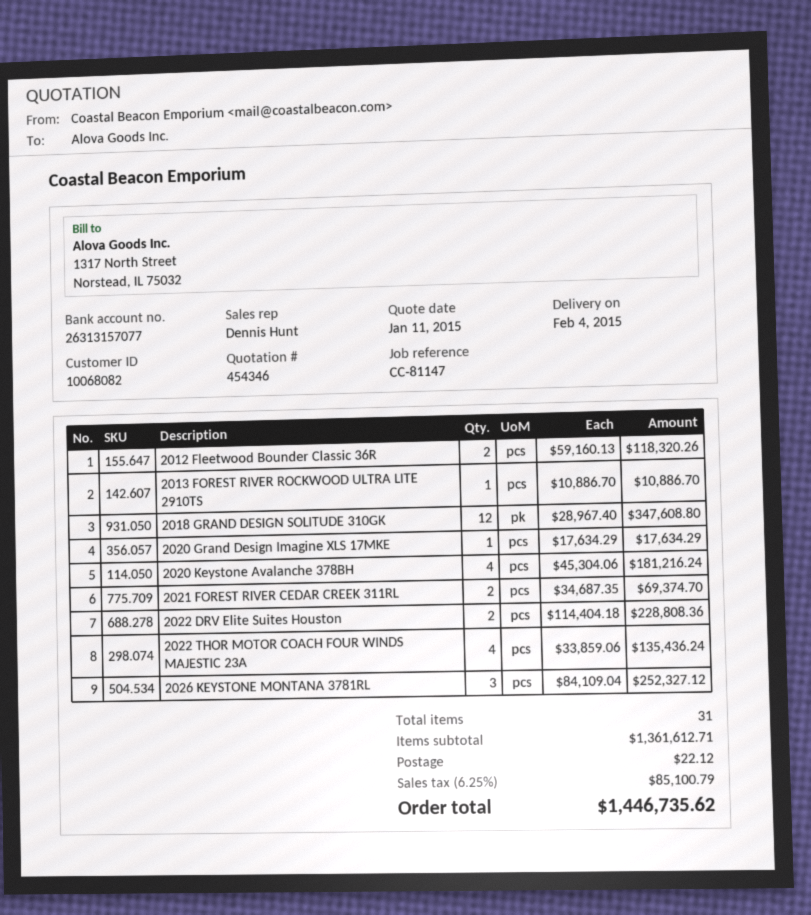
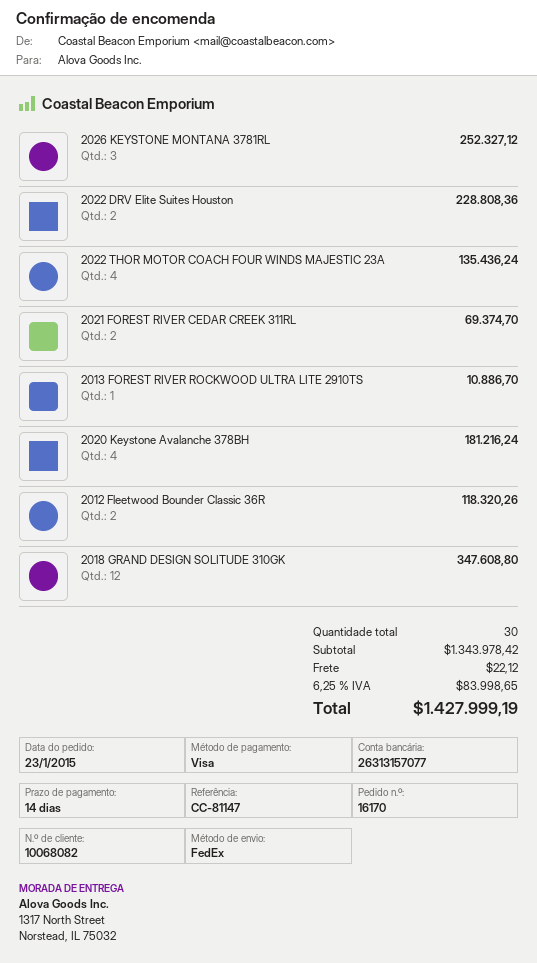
2020 Grand Design Imagine XLS 17MKE: 1 for 17634.29 -> none
total quantity: 31 -> 30
subtotal: 1361612.71 -> 1343978.42
tax: 6.25% = 85100.79 -> 6.25% = 83998.65
total: 1446735.62 -> 1427999.19

